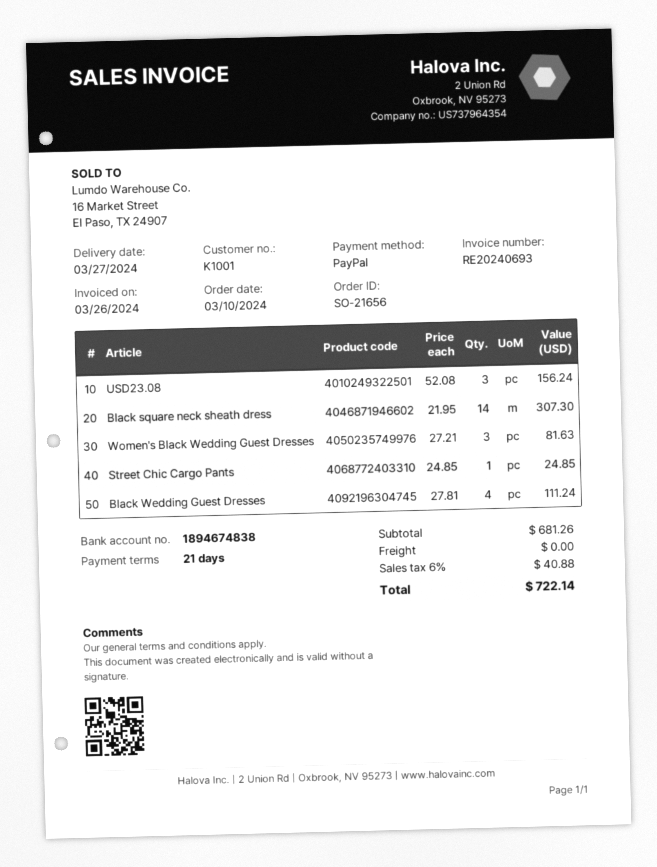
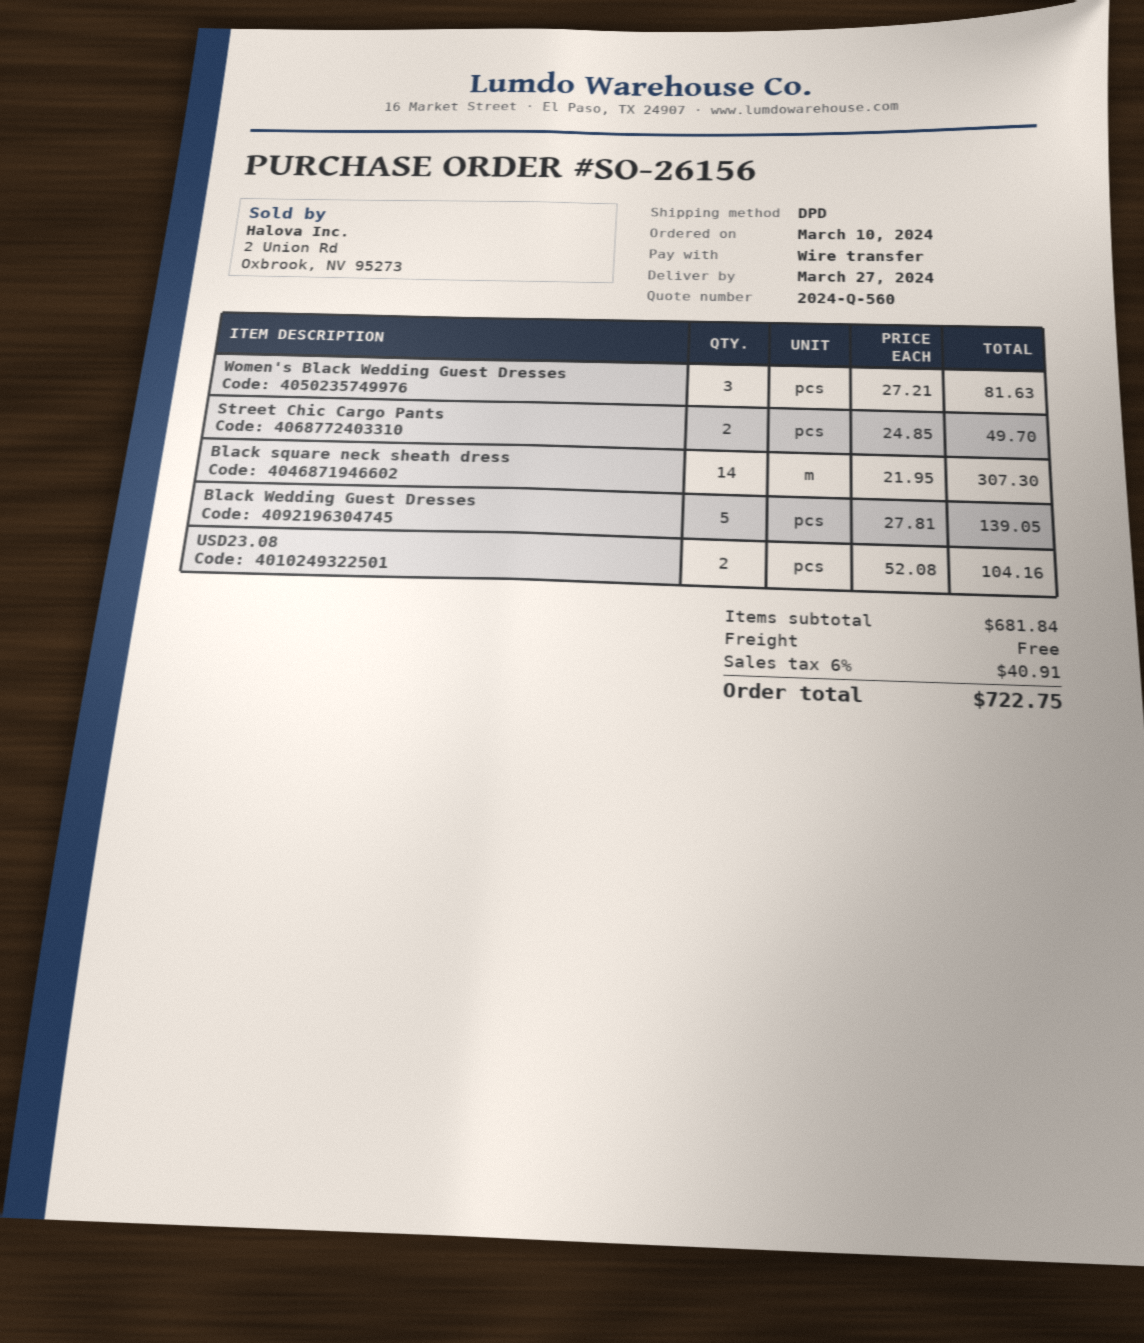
order number: SO-21656 -> SO-26156
payment method: PayPal -> bank transfer
USD23.08: 3 x 52.08 = 156.24 -> 2 x 52.08 = 104.16
Street Chic Cargo Pants: 1 x 24.85 = 24.85 -> 2 x 24.85 = 49.70
Black Wedding Guest Dresses: 4 x 27.81 = 111.24 -> 5 x 27.81 = 139.05
subtotal: 681.26 -> 681.84
tax: 6% = 40.88 -> 6% = 40.91
total: 722.14 -> 722.75

